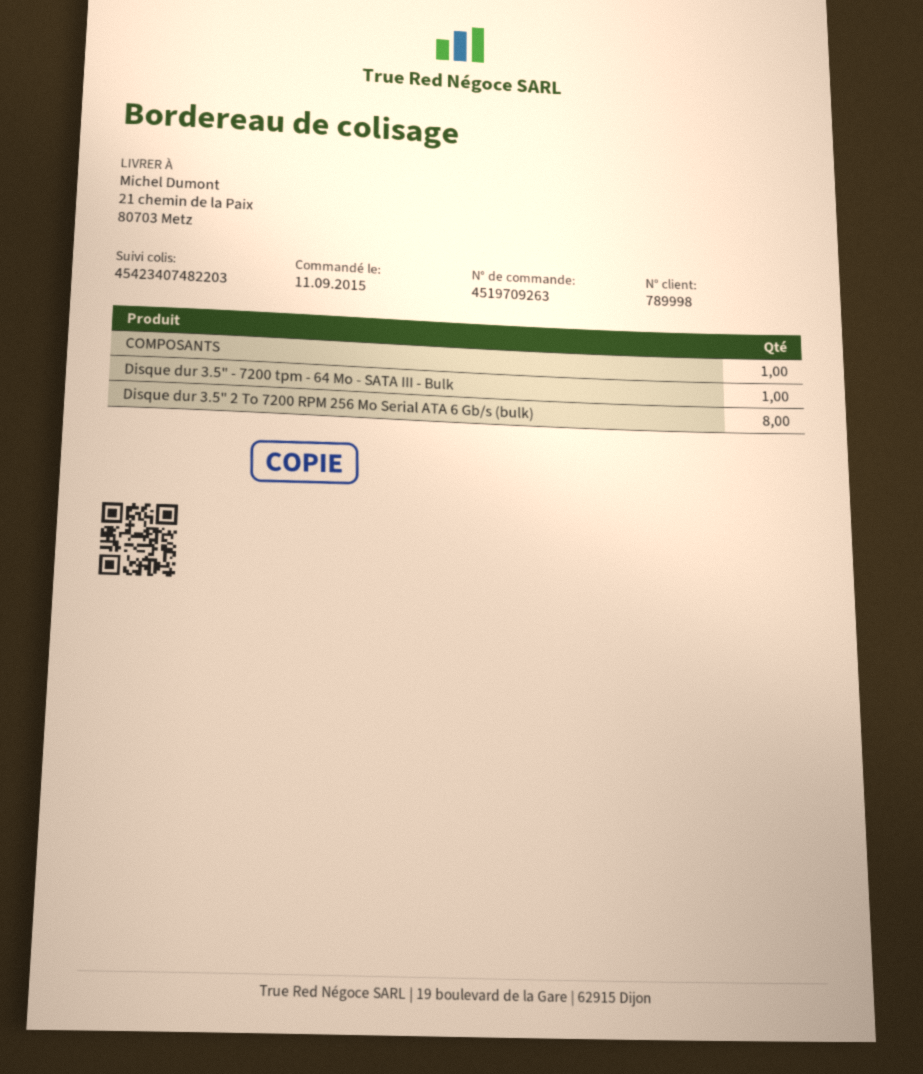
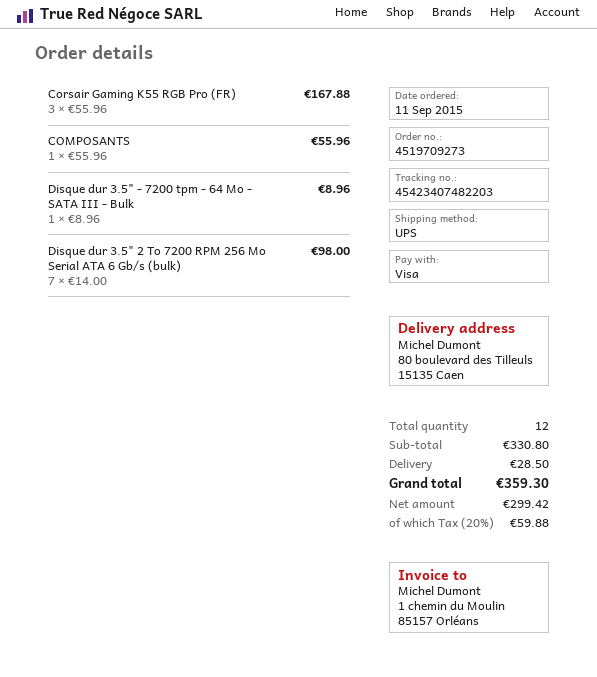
order number: 4519709263 -> 4519709273
ship to: 21 chemin de la Paix, 80703 Metz -> 80 boulevard des Tilleuls, 15135 Caen
Disque dur 3.5" 2 To 7200 RPM 256 Mo Serial ATA 6 Gb/s (bulk): 8 -> 7
Corsair Gaming K55 RGB Pro (FR): none -> 3

